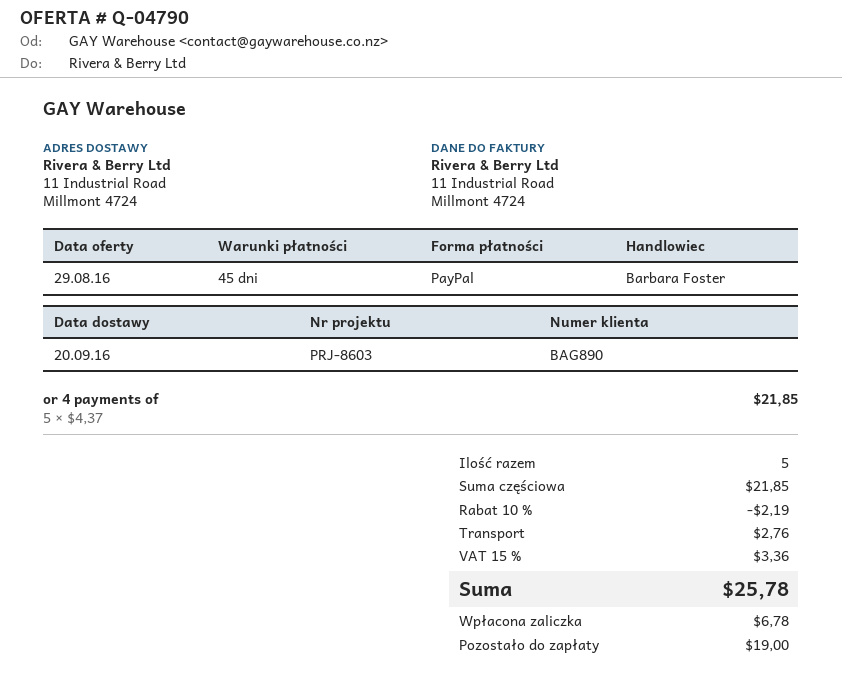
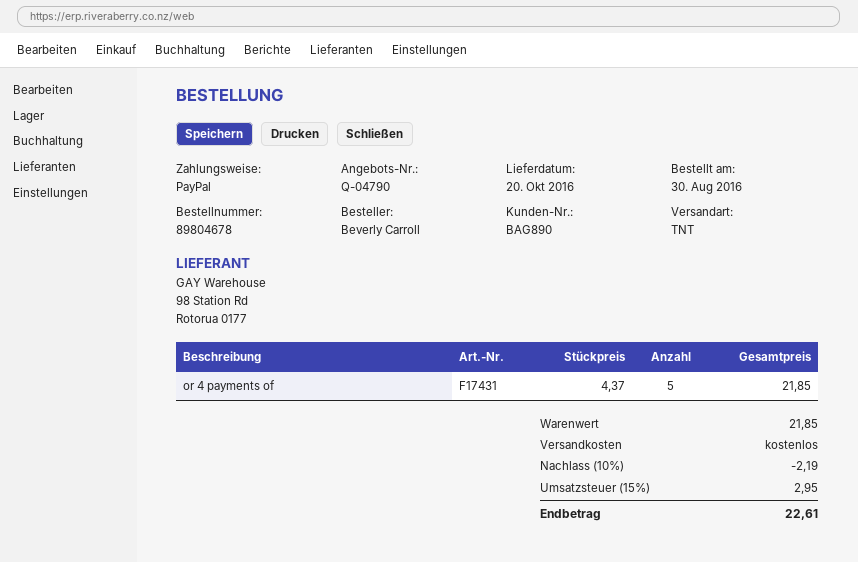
delivery date: 2016-09-20 -> 2016-10-20
shipping: 2.76 -> 0.00
tax: 15% = 3.36 -> 15% = 2.95
total: 25.78 -> 22.61

